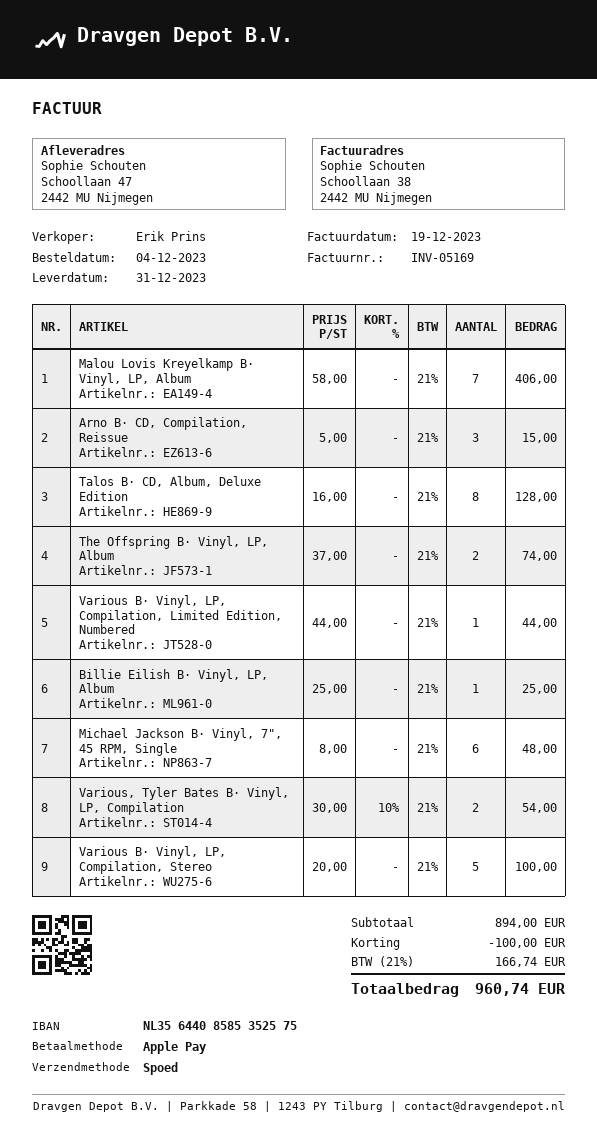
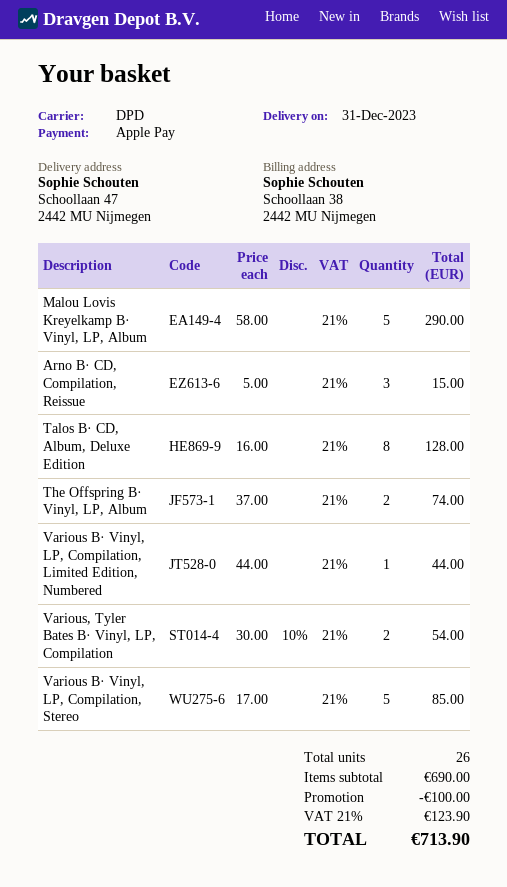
shipping method: express -> DPD
Malou Lovis Kreyelkamp Β· Vinyl, LP, Album: 7 x 58.00 = 406.00 -> 5 x 58.00 = 290.00
Billie Eilish Β· Vinyl, LP, Album: 1 x 25.00 = 25.00 -> none
Michael Jackson Β· Vinyl, 7", 45 RPM, Single: 6 x 8.00 = 48.00 -> none
Various Β· Vinyl, LP, Compilation, Stereo: 5 x 20.00 = 100.00 -> 5 x 17.00 = 85.00
subtotal: 894.00 -> 690.00
tax: 21% = 166.74 -> 21% = 123.90
total: 960.74 -> 713.90

